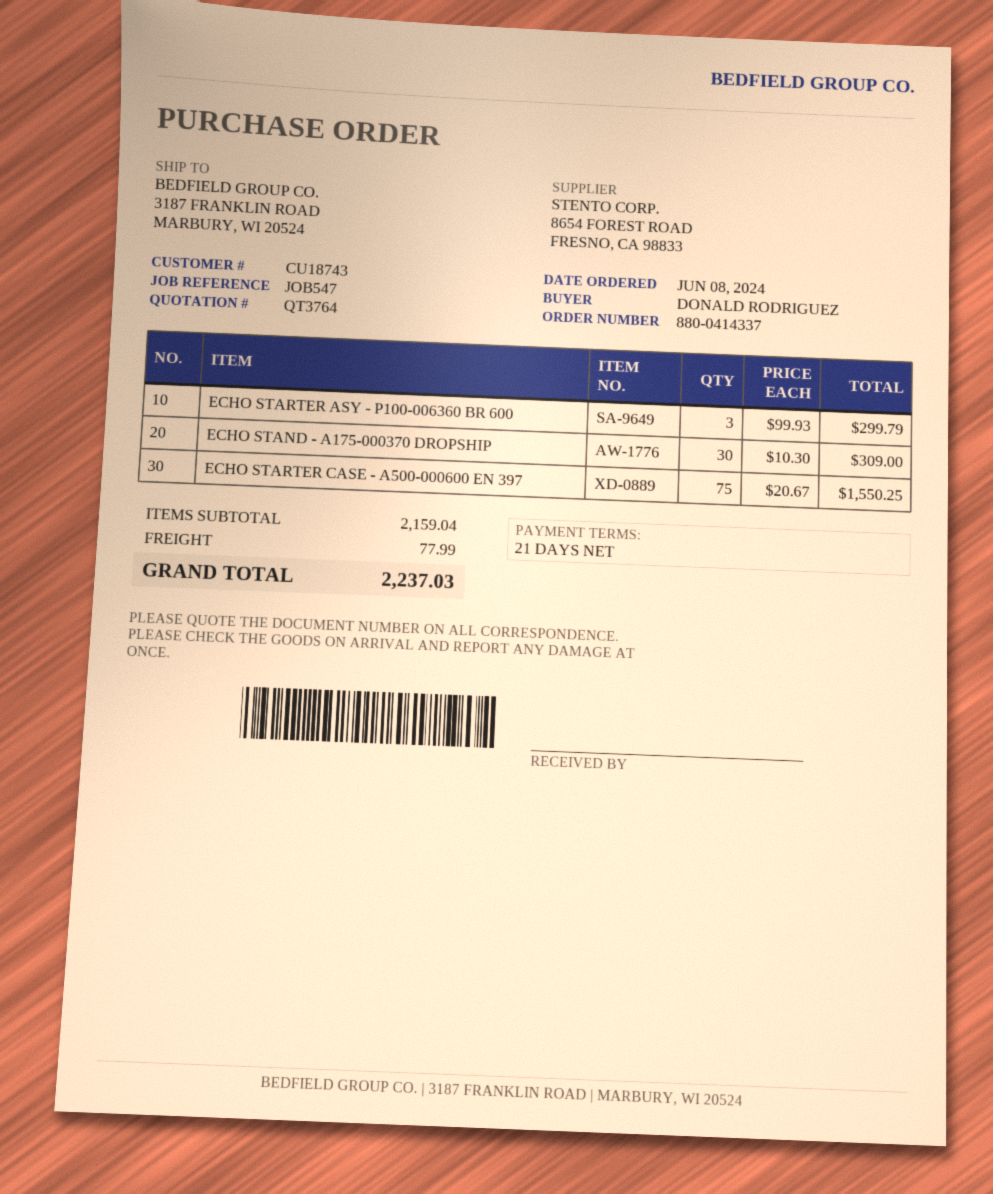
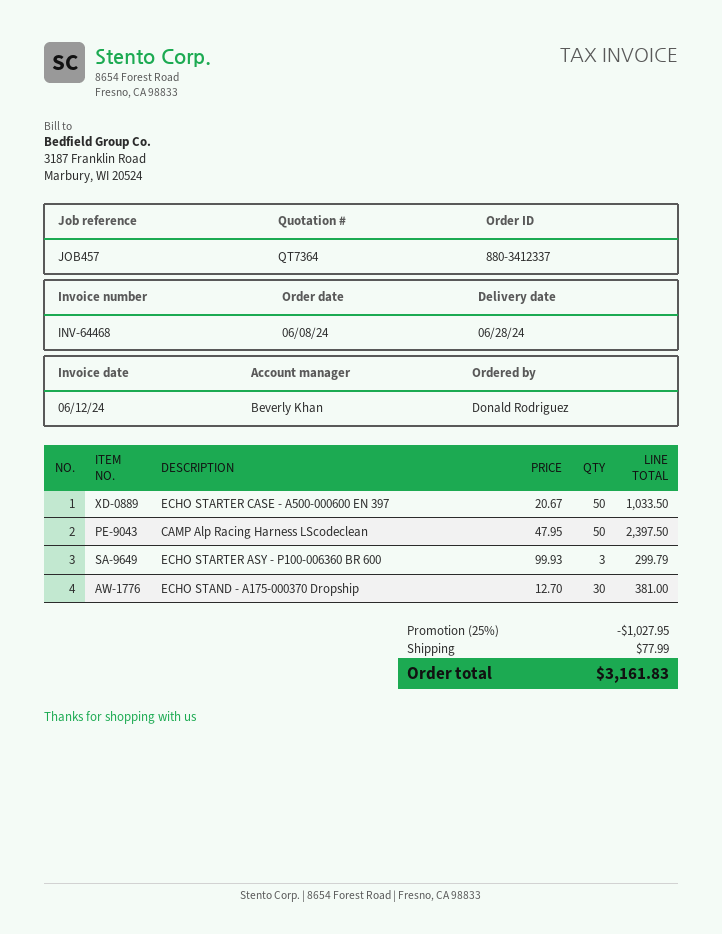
quote number: QT3764 -> QT7364
order number: 880-0414337 -> 880-3412337
reference: JOB547 -> JOB457
ECHO STAND - A175-000370 DROPSHIP: 30 x 10.30 = 309.00 -> 30 x 12.70 = 381.00
ECHO STARTER CASE - A500-000600 EN 397: 75 x 20.67 = 1550.25 -> 50 x 20.67 = 1033.50
CAMP Alp Racing Harness LScodeclean: none -> 50 x 47.95 = 2397.50
discount: none -> 25% = 1027.95
total: 2237.03 -> 3161.83

